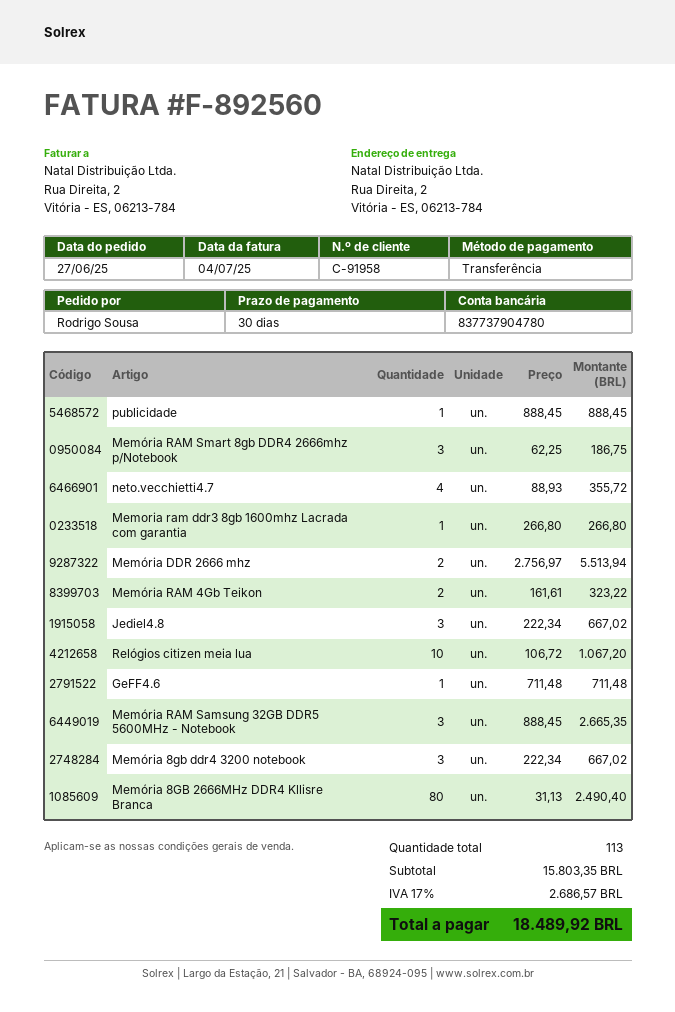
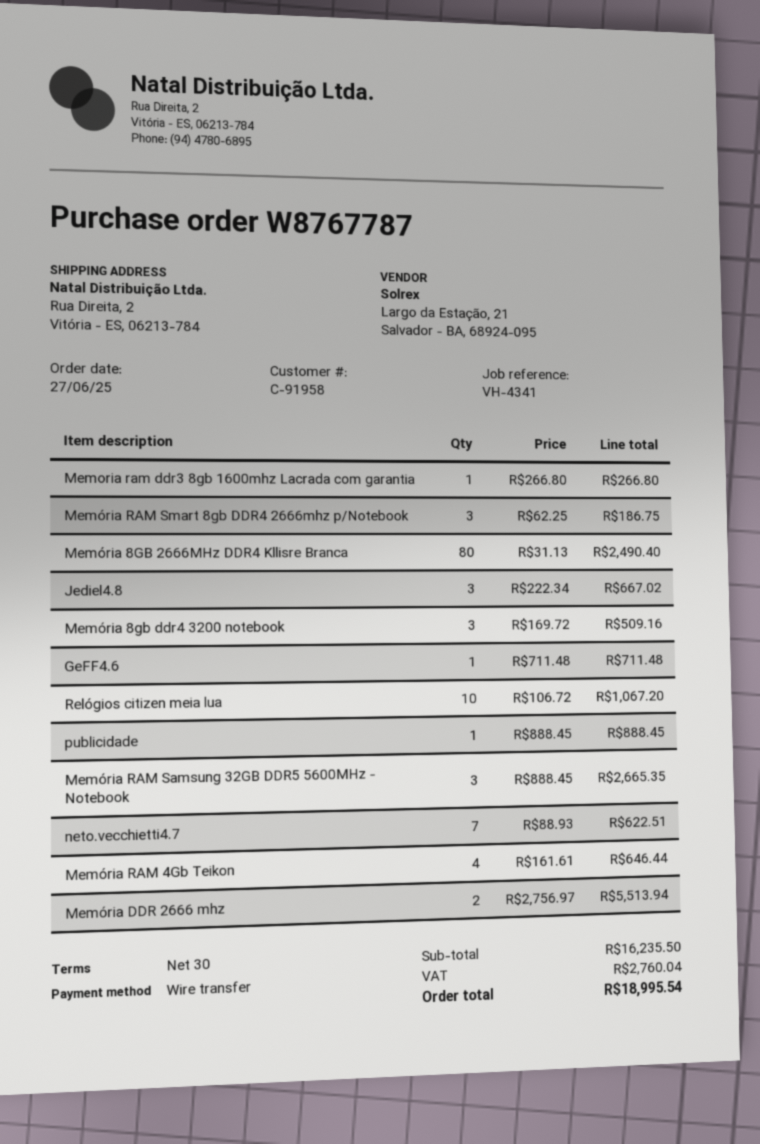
neto.vecchietti4.7: 4 x 88.93 = 355.72 -> 7 x 88.93 = 622.51
Memória RAM 4Gb Teikon: 2 x 161.61 = 323.22 -> 4 x 161.61 = 646.44
Memória 8gb ddr4 3200 notebook: 3 x 222.34 = 667.02 -> 3 x 169.72 = 509.16
subtotal: 15803.35 -> 16235.50
tax: 2686.57 -> 2760.04
total: 18489.92 -> 18995.54

